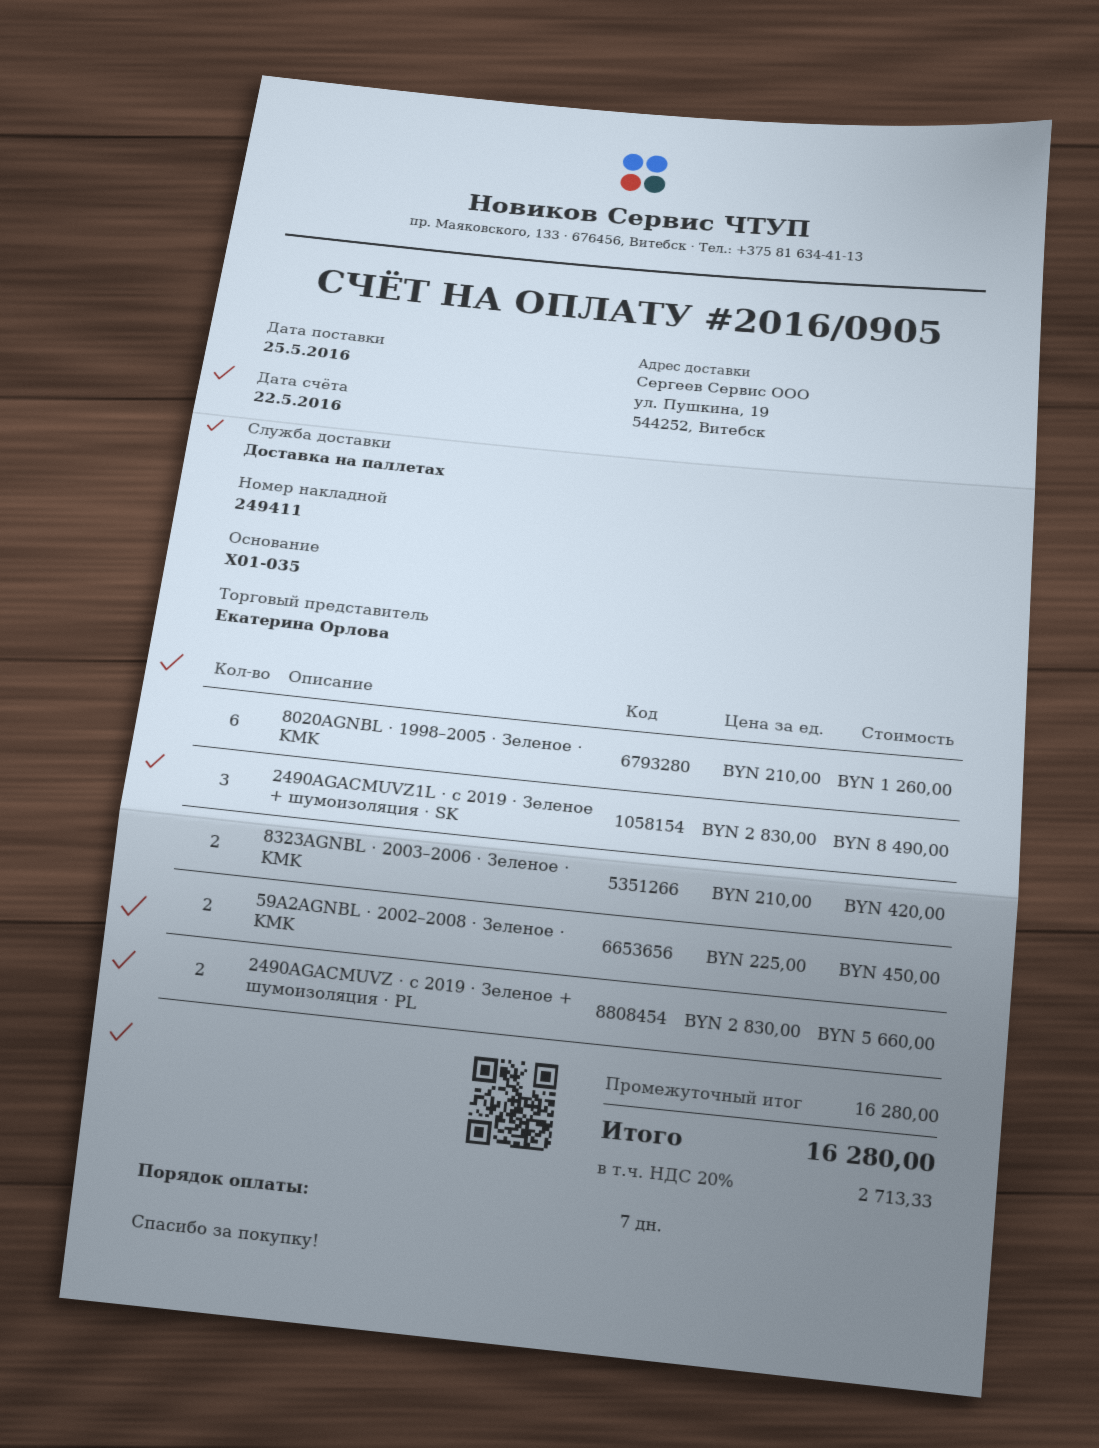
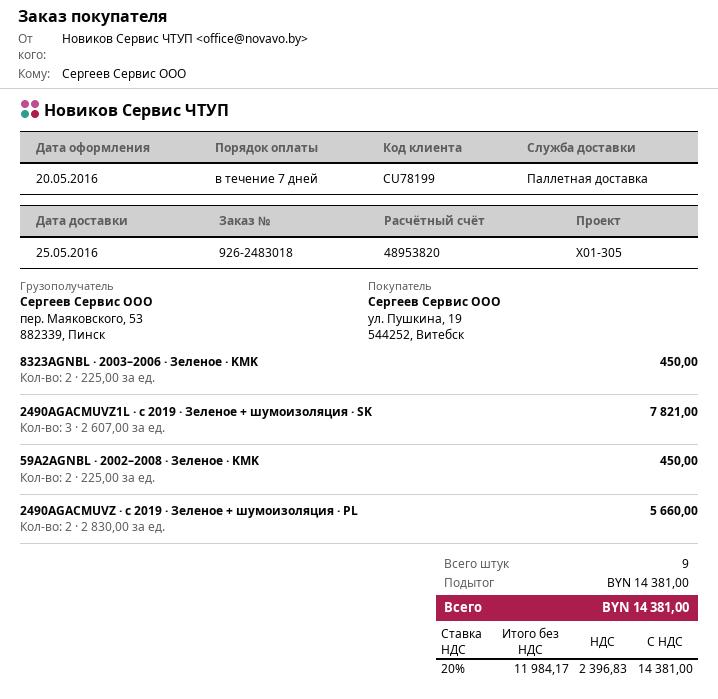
reference: X01-035 -> X01-305
ship to: ул. Пушкина, 19, 544252, Витебск -> пер. Маяковского, 53, 882339, Пинск
8020AGNBL · 1998–2005 · Зеленое · KMK: 6 x 210.00 = 1260.00 -> none
2490AGACMUVZ1L · с 2019 · Зеленое + шумоизоляция · SK: 3 x 2830.00 = 8490.00 -> 3 x 2607.00 = 7821.00
8323AGNBL · 2003–2006 · Зеленое · KMK: 2 x 210.00 = 420.00 -> 2 x 225.00 = 450.00
subtotal: 16280.00 -> 14381.00
tax: 20% = 2713.33 -> 20% = 2396.83
total: 16280.00 -> 14381.00

